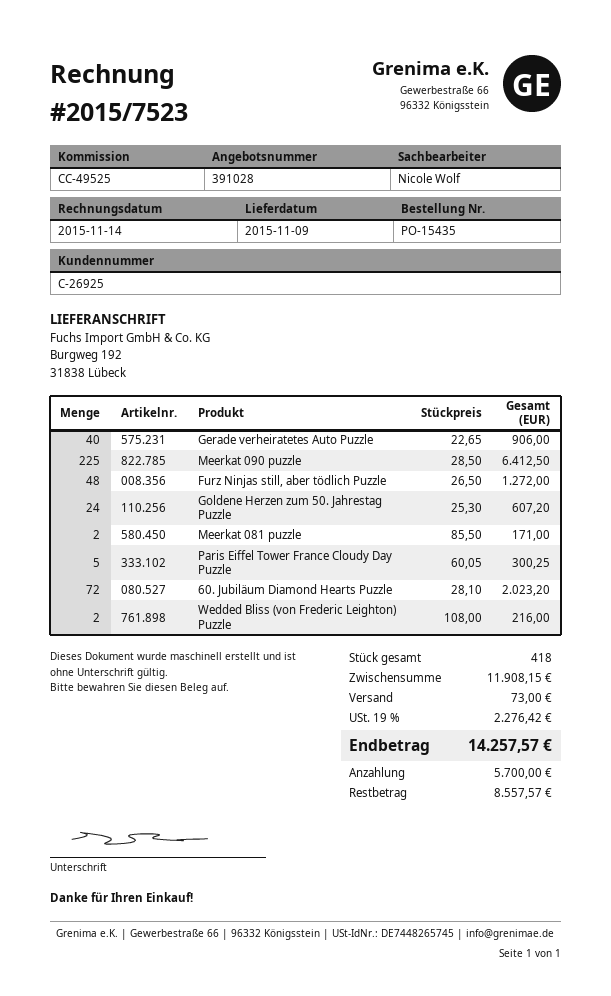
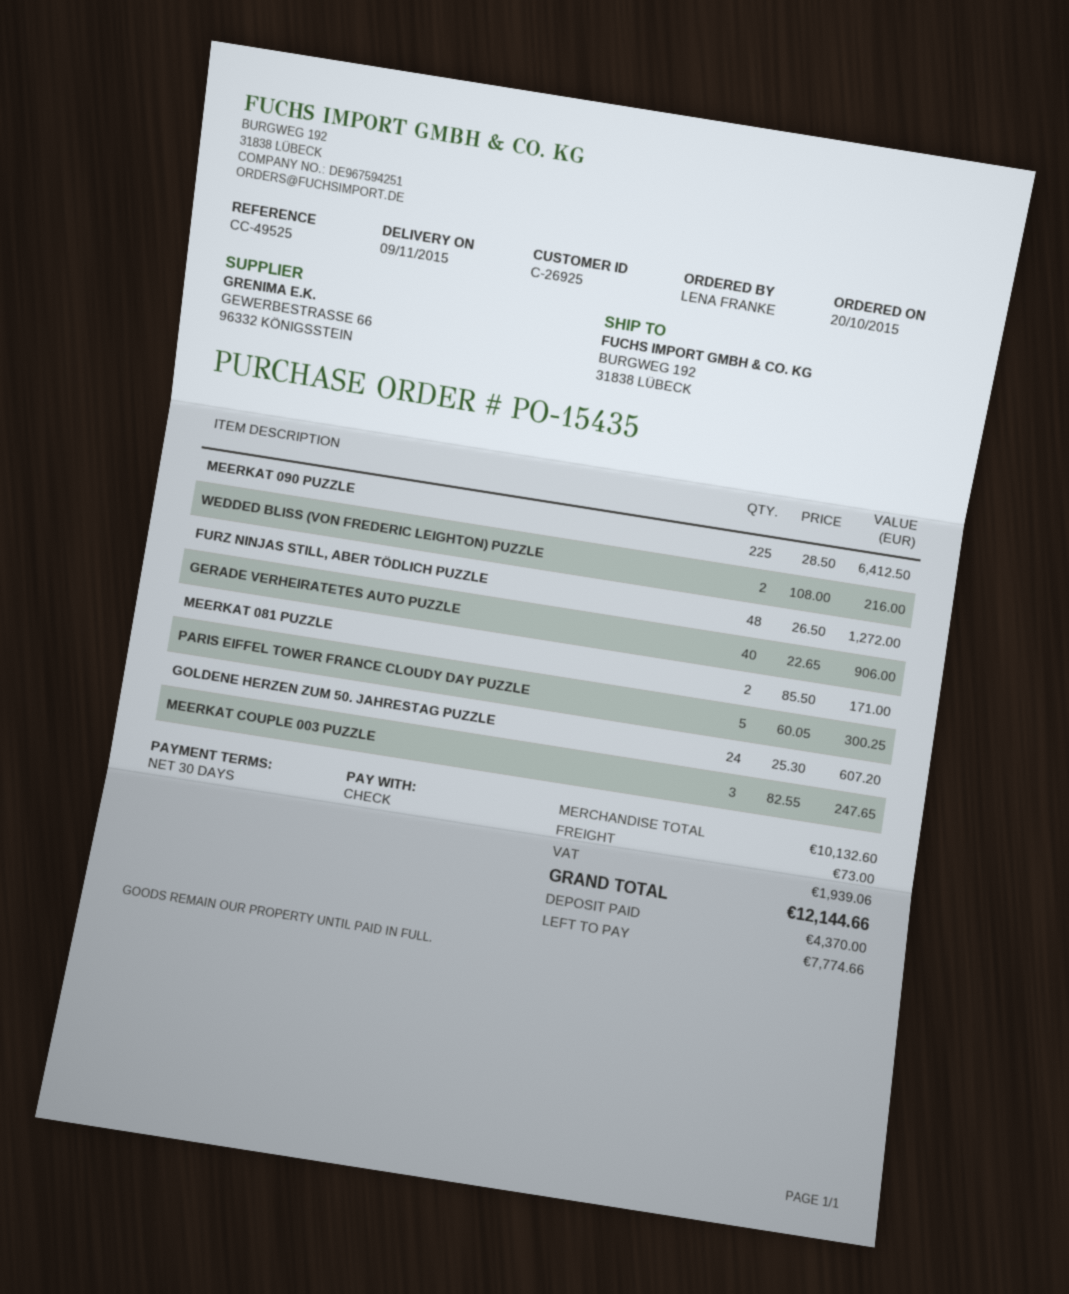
60. Jubiläum Diamond Hearts Puzzle: 72 x 28.10 = 2023.20 -> none
MEERKAT COUPLE 003 PUZZLE: none -> 3 x 82.55 = 247.65
subtotal: 11908.15 -> 10132.60
tax: 2276.42 -> 1939.06
total: 14257.57 -> 12144.66
deposit: 5700.00 -> 4370.00
balance: 8557.57 -> 7774.66

